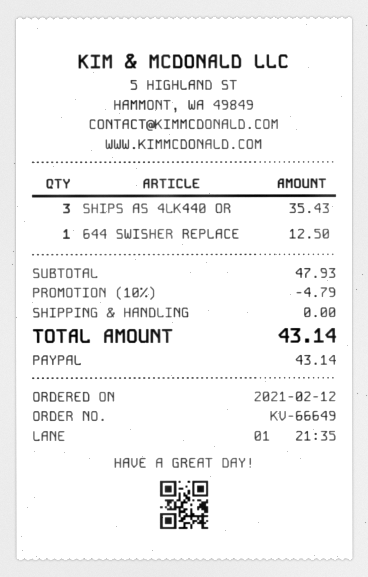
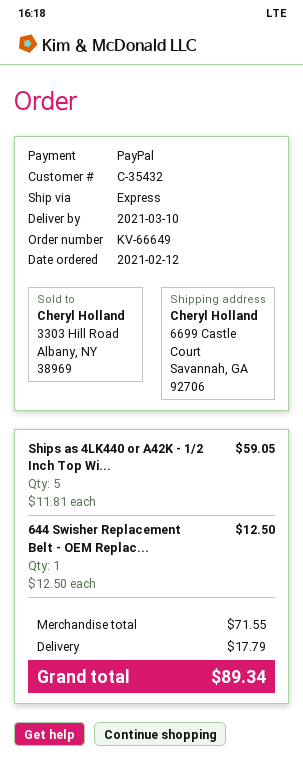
SHIPS AS 4LK440 OR: 3 for 35.43 -> 5 for 59.05
subtotal: 47.93 -> 71.55
discount: 10% = 4.79 -> none
shipping: 0.00 -> 17.79
total: 43.14 -> 89.34

